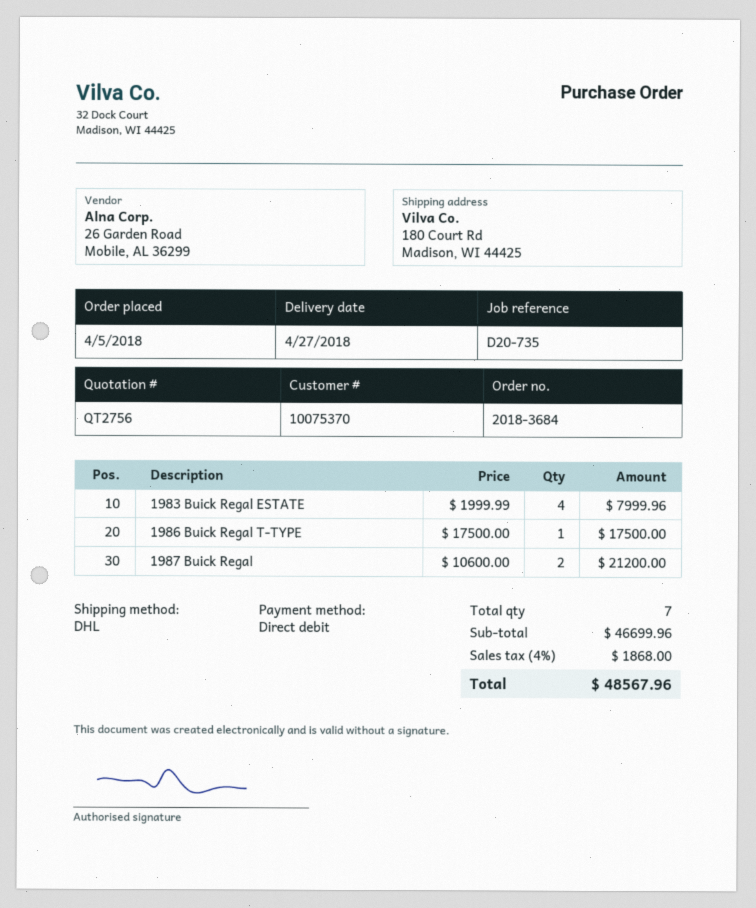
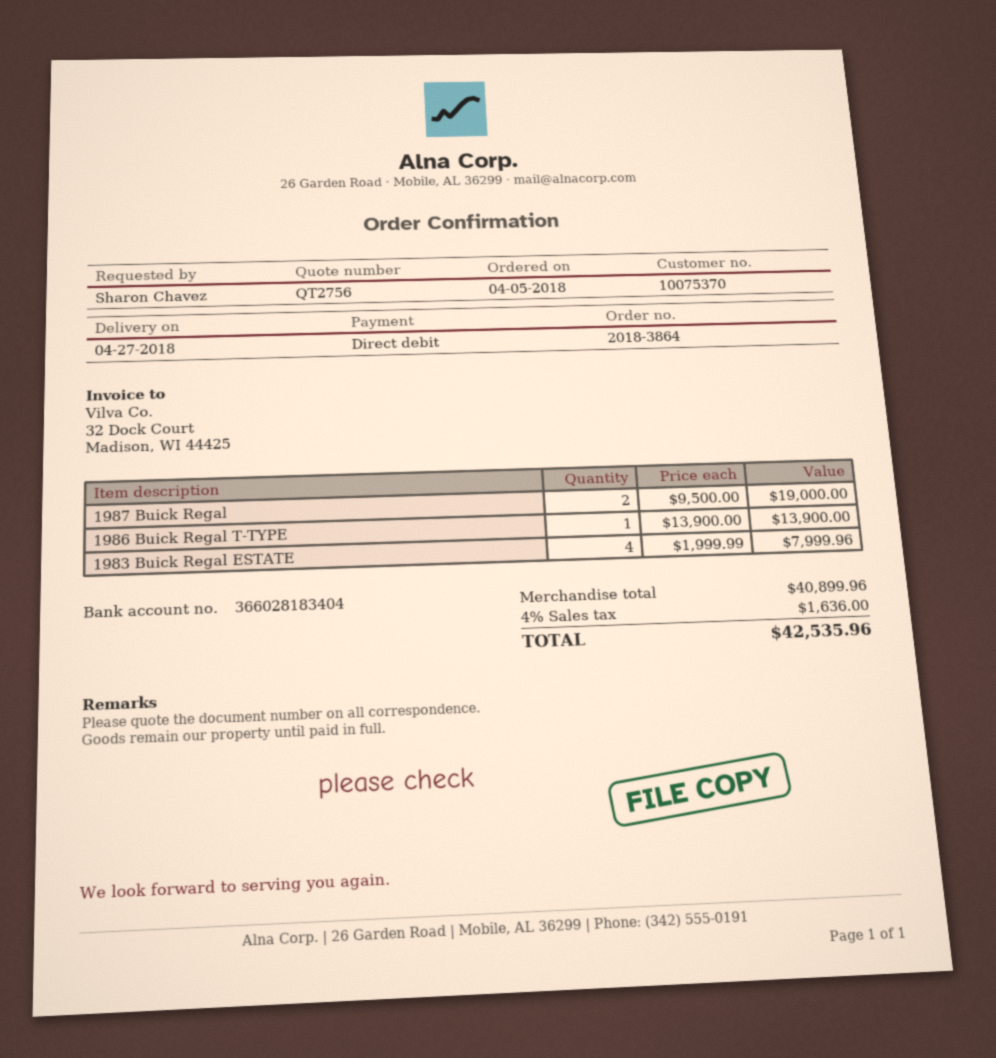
order number: 2018-3684 -> 2018-3864
1986 Buick Regal T-TYPE: 1 x 17500.00 = 17500.00 -> 1 x 13900.00 = 13900.00
1987 Buick Regal: 2 x 10600.00 = 21200.00 -> 2 x 9500.00 = 19000.00
subtotal: 46699.96 -> 40899.96
tax: 4% = 1868.00 -> 4% = 1636.00
total: 48567.96 -> 42535.96

